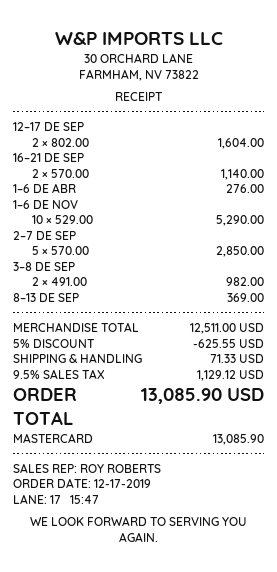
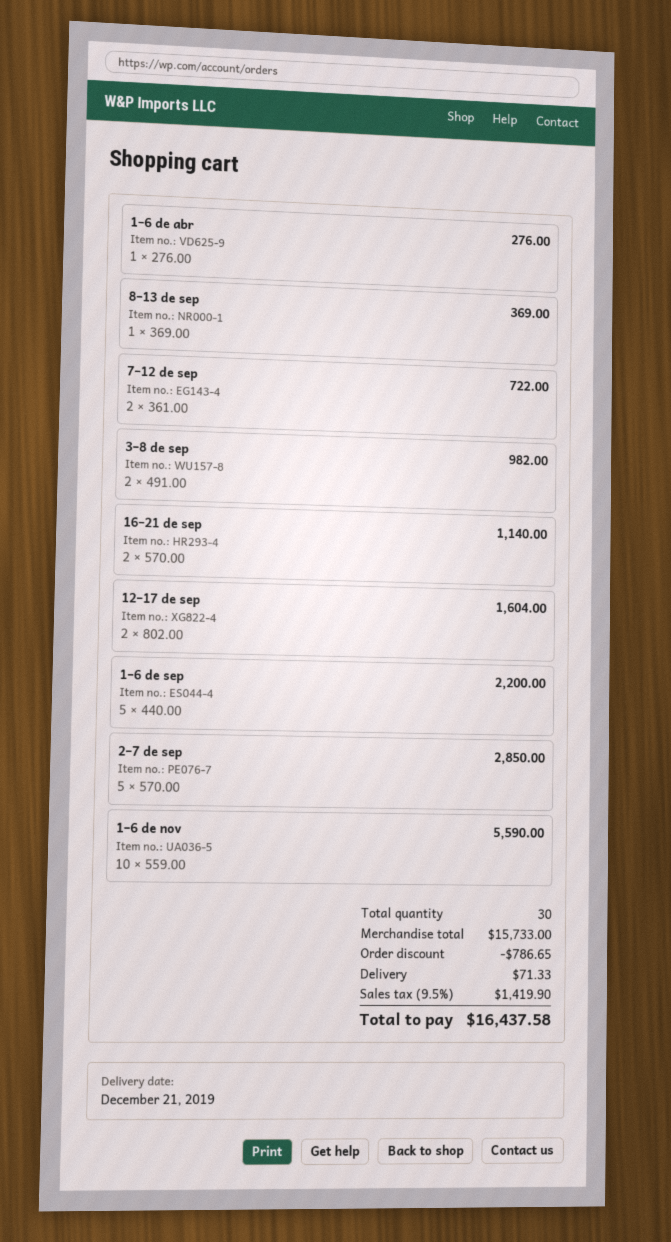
1–6 DE NOV: 10 x 529.00 = 5290.00 -> 10 x 559.00 = 5590.00
7–12 de sep: none -> 2 x 361.00 = 722.00
1–6 de sep: none -> 5 x 440.00 = 2200.00
subtotal: 12511.00 -> 15733.00
discount: 625.55 -> 786.65
tax: 9.5% = 1129.12 -> 9.5% = 1419.90
total: 13085.90 -> 16437.58

